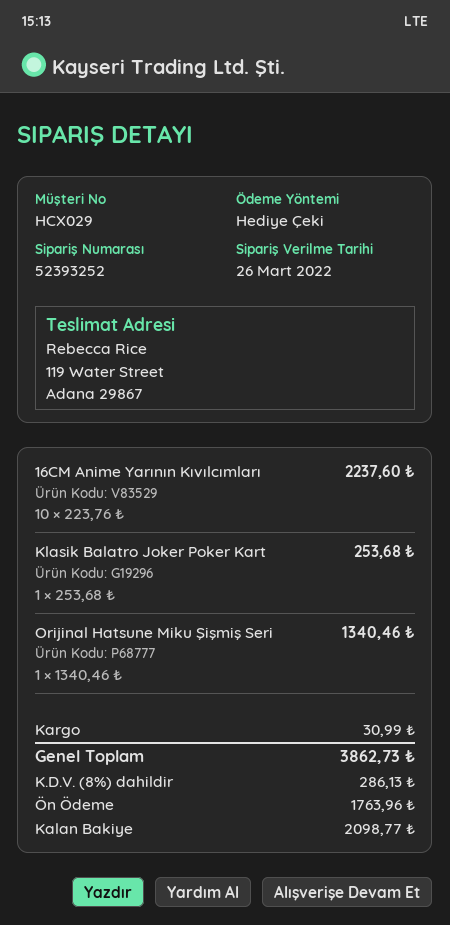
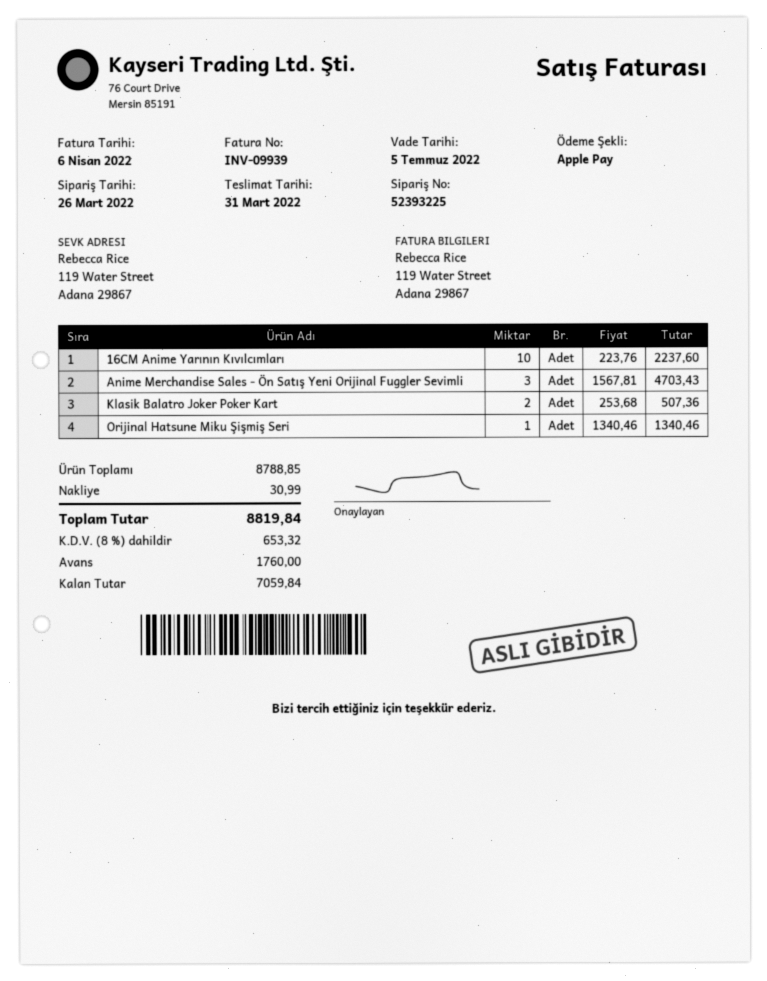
order number: 52393252 -> 52393225
payment method: gift card -> Apple Pay
Klasik Balatro Joker Poker Kart: 1 x 253.68 = 253.68 -> 2 x 253.68 = 507.36
Anime Merchandise Sales - Ön Satış Yeni Orijinal Fuggler Sevimli: none -> 3 x 1567.81 = 4703.43
tax: 8% = 286.13 -> 8% = 653.32
total: 3862.73 -> 8819.84
deposit: 1763.96 -> 1760.00
balance: 2098.77 -> 7059.84

